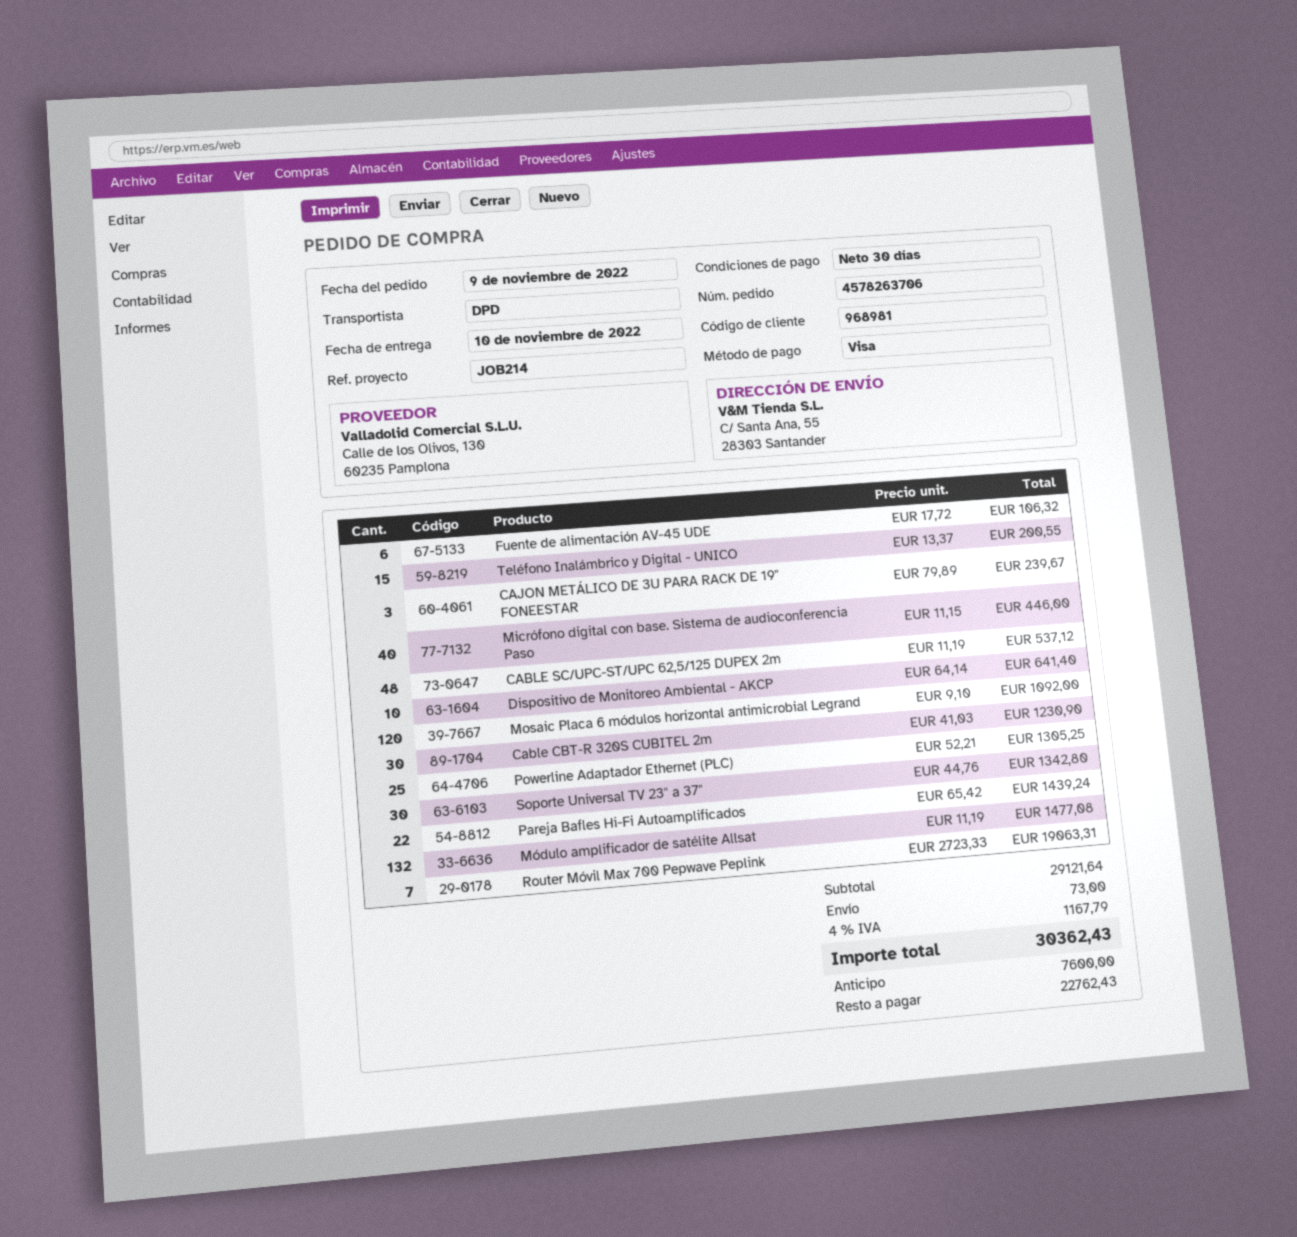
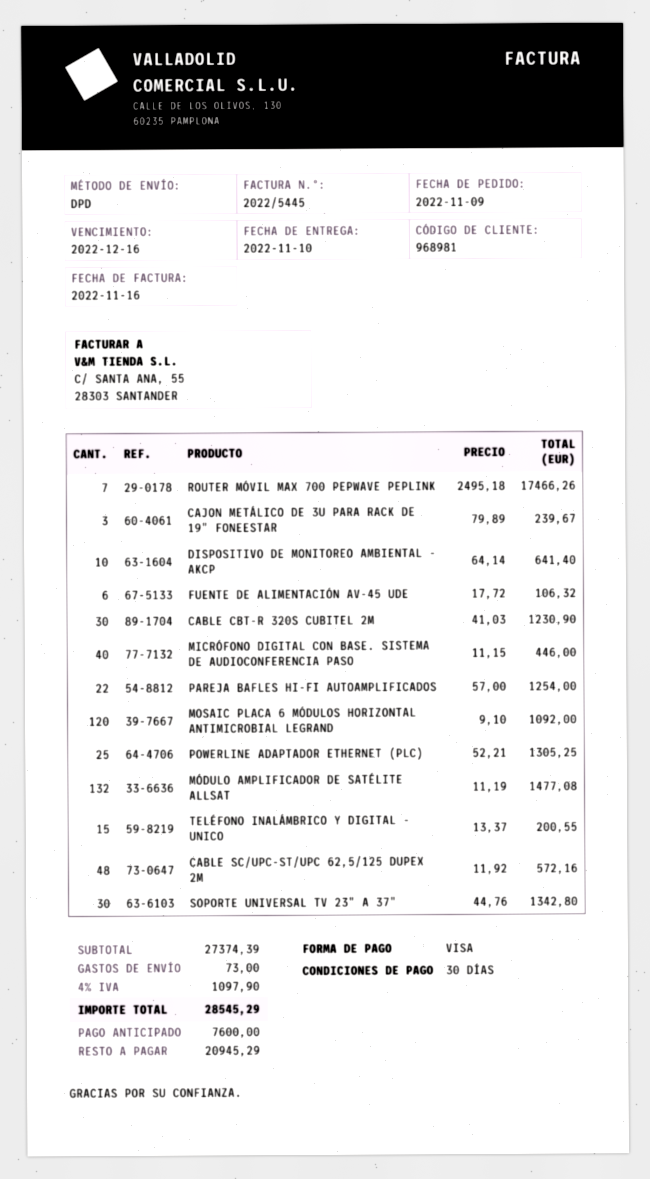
CABLE SC/UPC-ST/UPC 62,5/125 DUPEX 2m: 48 x 11.19 = 537.12 -> 48 x 11.92 = 572.16
Pareja Bafles Hi-Fi Autoamplificados: 22 x 65.42 = 1439.24 -> 22 x 57.00 = 1254.00
Router Móvil Max 700 Pepwave Peplink: 7 x 2723.33 = 19063.31 -> 7 x 2495.18 = 17466.26
subtotal: 29121.64 -> 27374.39
tax: 4% = 1167.79 -> 4% = 1097.90
total: 30362.43 -> 28545.29
balance: 22762.43 -> 20945.29

